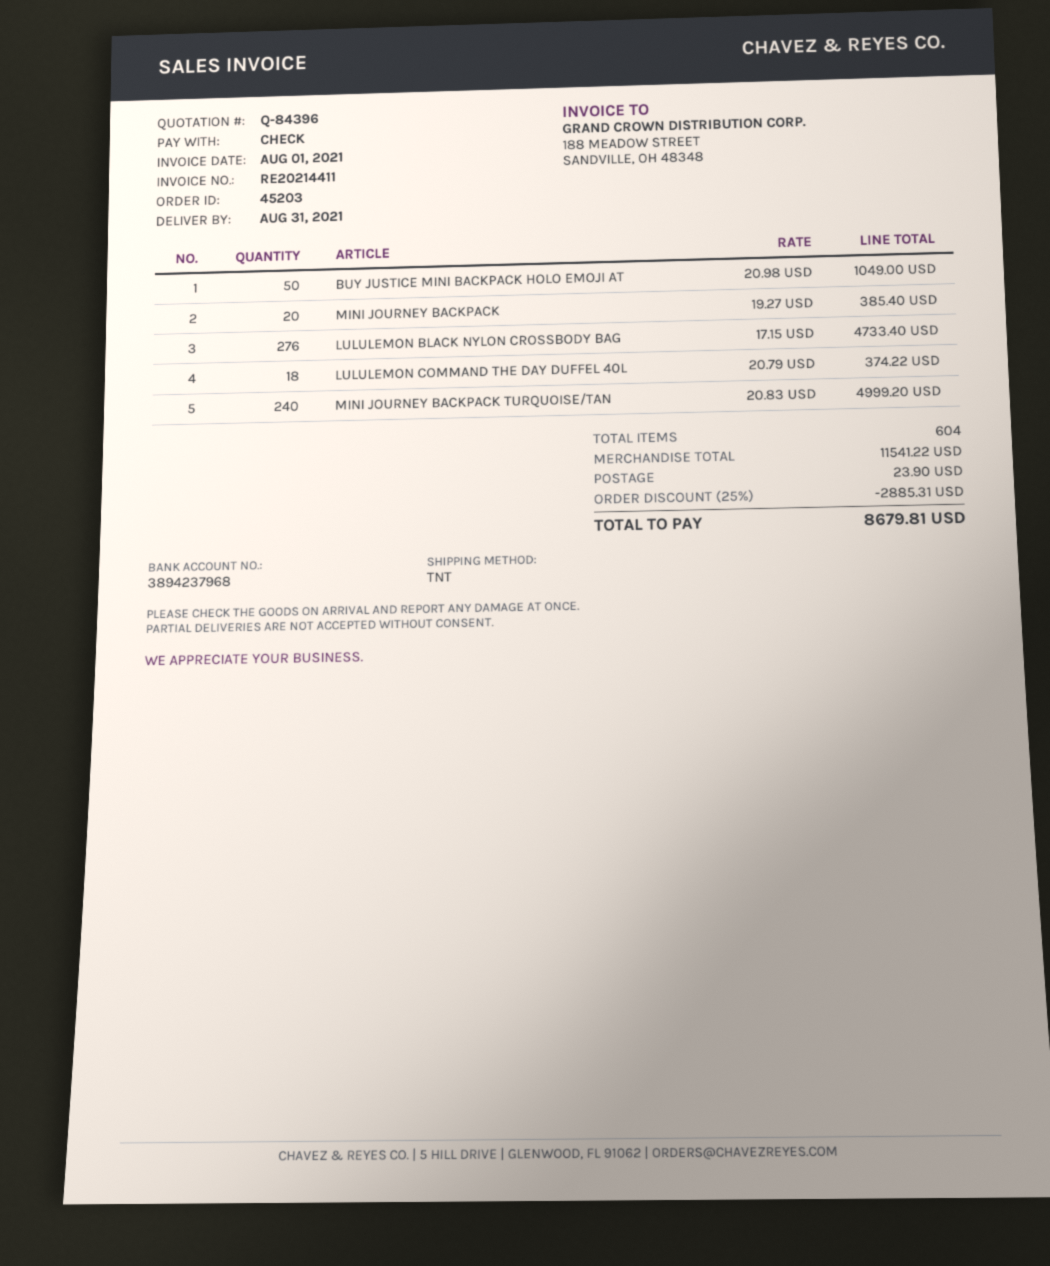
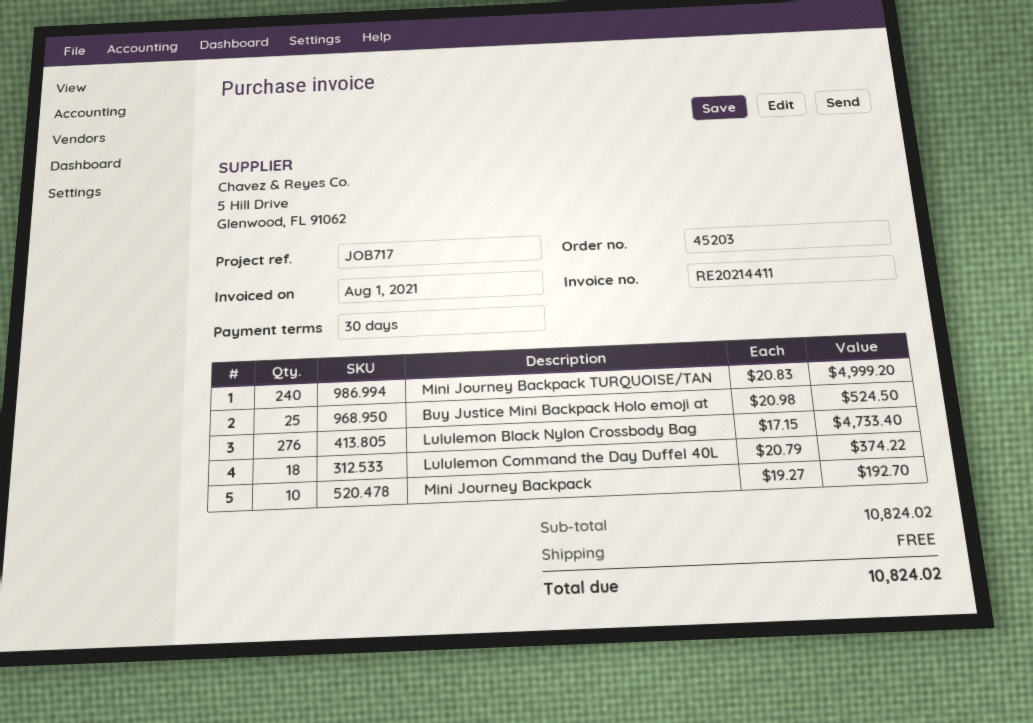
BUY JUSTICE MINI BACKPACK HOLO EMOJI AT: 50 x 20.98 = 1049.00 -> 25 x 20.98 = 524.50
MINI JOURNEY BACKPACK: 20 x 19.27 = 385.40 -> 10 x 19.27 = 192.70
subtotal: 11541.22 -> 10824.02
discount: 25% = 2885.31 -> none
shipping: 23.90 -> 0.00
total: 8679.81 -> 10824.02

